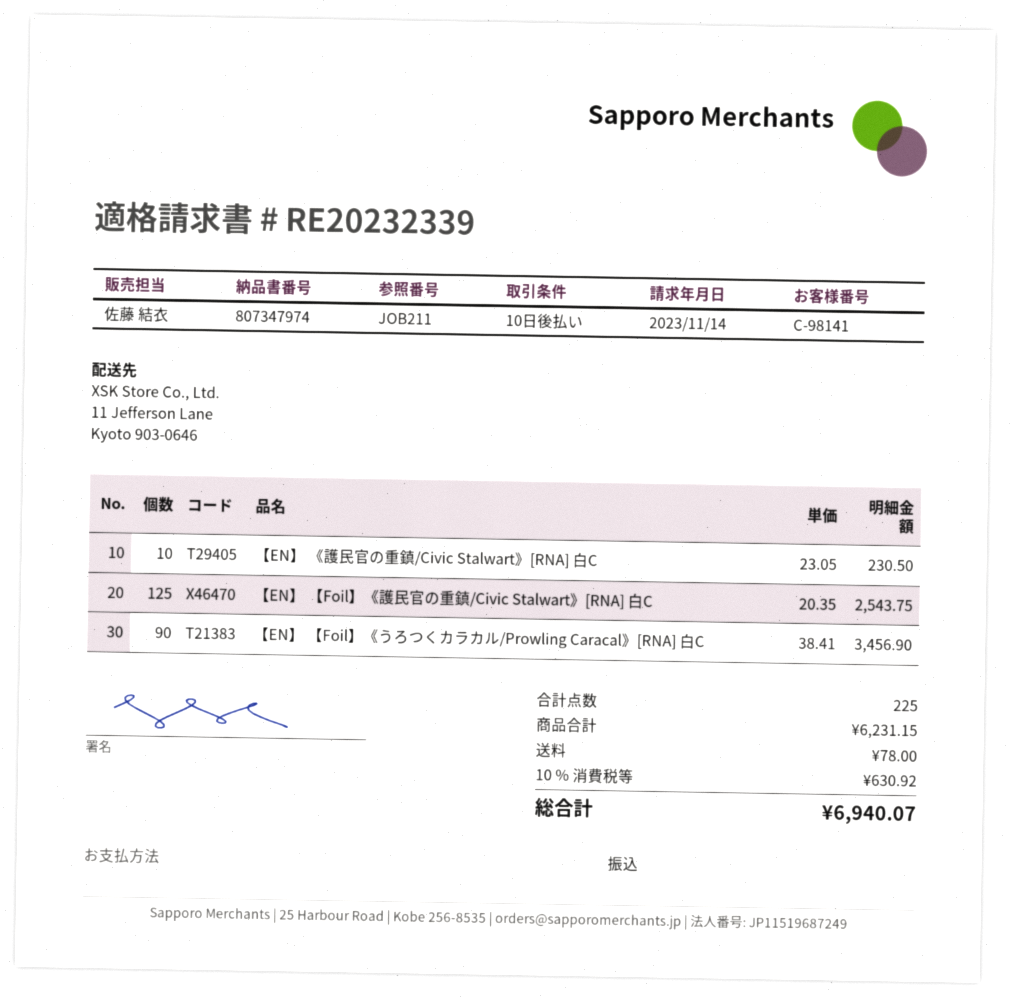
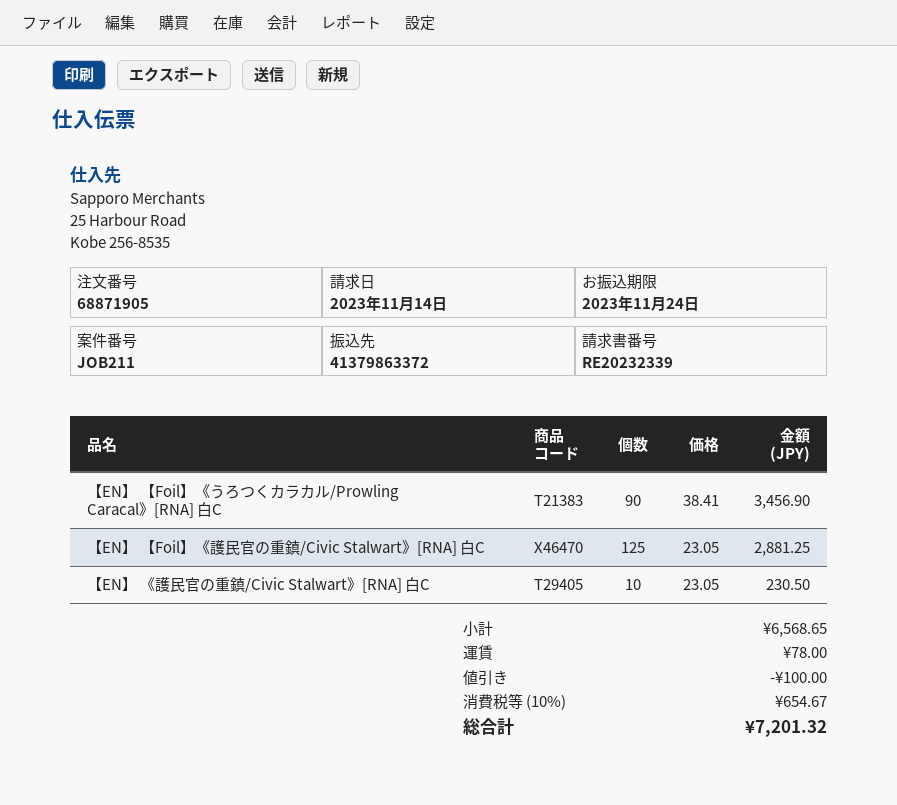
【EN】 【Foil】《護民官の重鎮/Civic Stalwart》[RNA] 白C: 125 x 20.35 = 2543.75 -> 125 x 23.05 = 2881.25
subtotal: 6231.15 -> 6568.65
discount: none -> 100.00
tax: 10% = 630.92 -> 10% = 654.67
total: 6940.07 -> 7201.32

